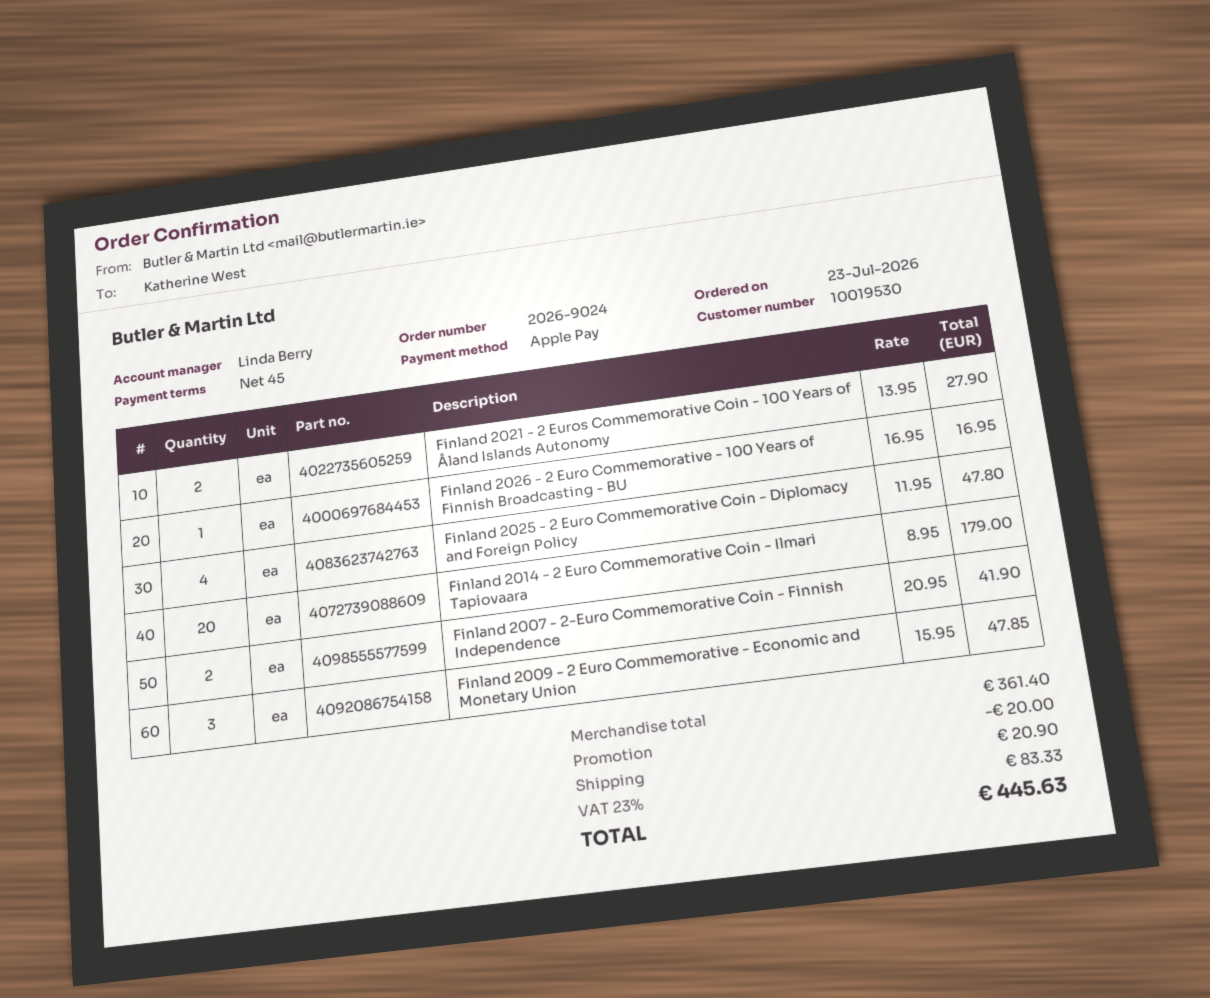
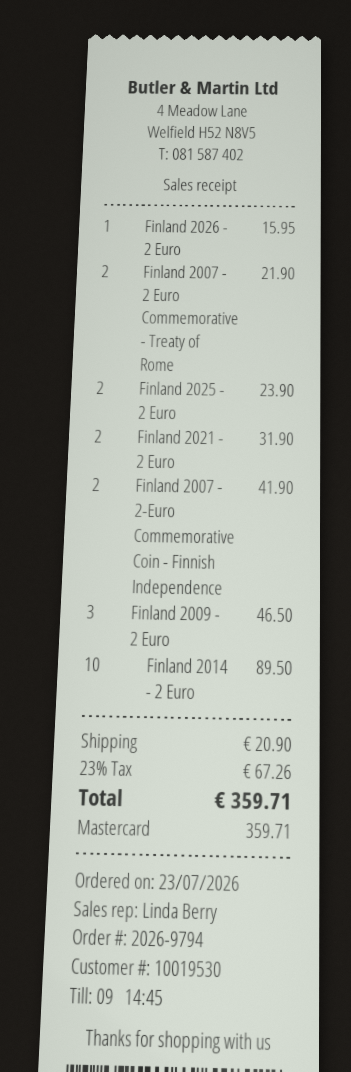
order number: 2026-9024 -> 2026-9794
payment method: Apple Pay -> Mastercard
Finland 2021 - 2 Euros Commemorative Coin - 100 Years of Åland Islands Autonomy: 2 for 27.90 -> 2 for 31.90
Finland 2026 - 2 Euro Commemorative - 100 Years of Finnish Broadcasting - BU: 1 for 16.95 -> 1 for 15.95
Finland 2025 - 2 Euro Commemorative Coin - Diplomacy and Foreign Policy: 4 for 47.80 -> 2 for 23.90
Finland 2014 - 2 Euro Commemorative Coin - Ilmari Tapiovaara: 20 for 179.00 -> 10 for 89.50
Finland 2009 - 2 Euro Commemorative - Economic and Monetary Union: 3 for 47.85 -> 3 for 46.50
Finland 2007 - 2 Euro Commemorative - Treaty of Rome: none -> 2 for 21.90
discount: 20.00 -> none
tax: 23% = 83.33 -> 23% = 67.26
total: 445.63 -> 359.71

